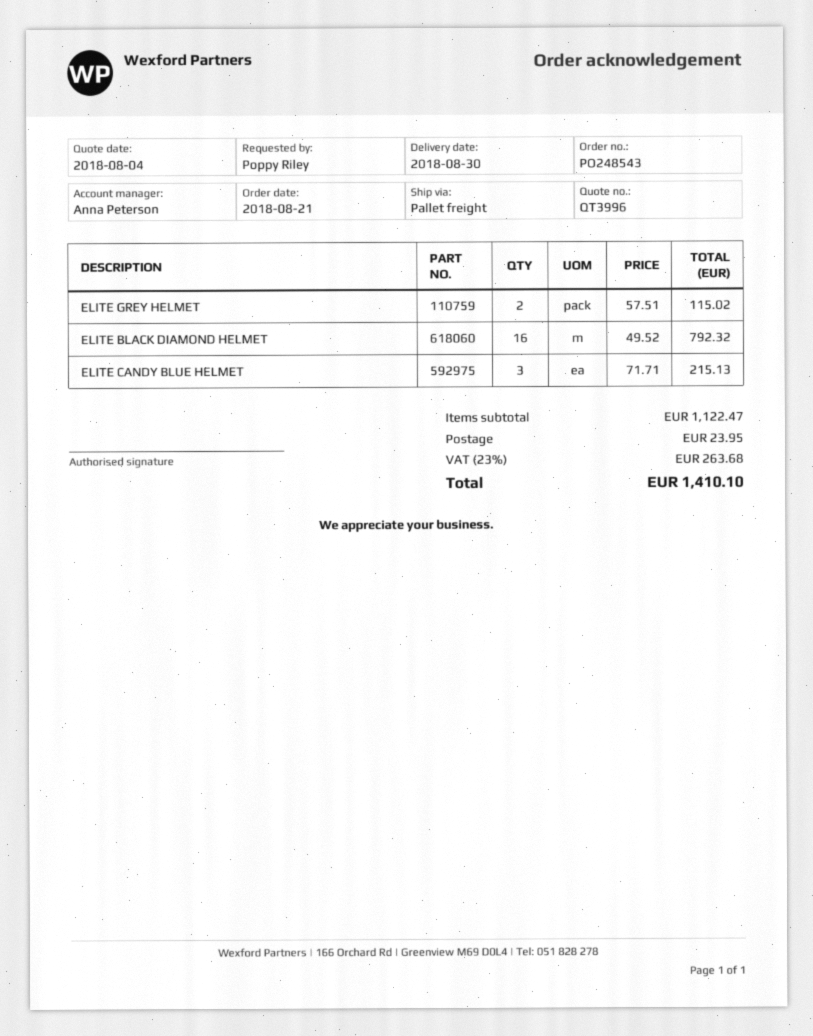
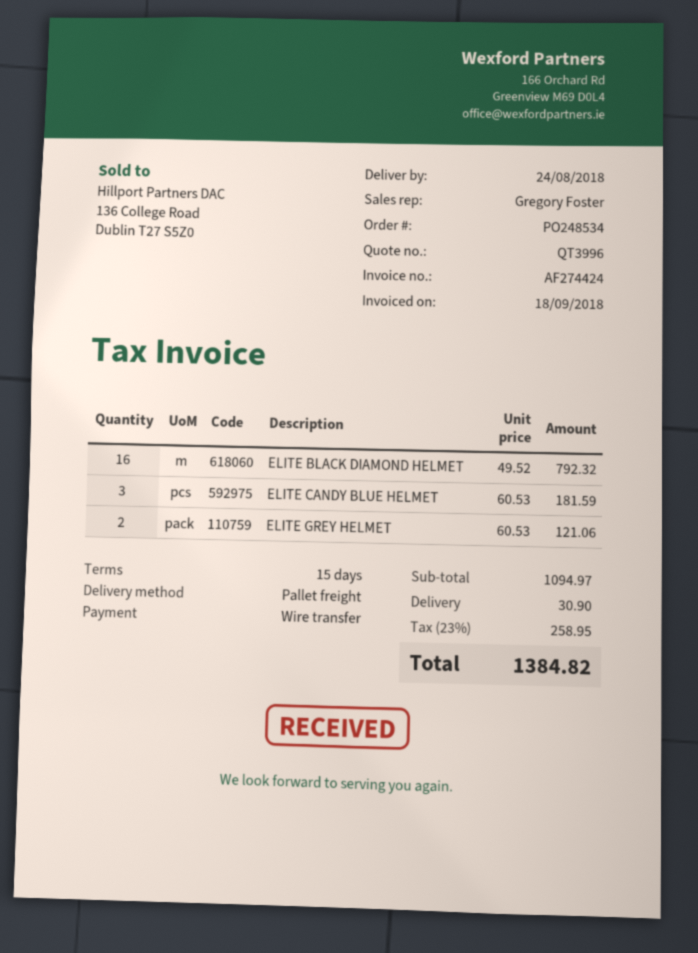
order number: PO248543 -> PO248534
delivery date: 2018-08-30 -> 2018-08-24
sales rep: Anna Peterson -> Gregory Foster
ELITE GREY HELMET: 2 x 57.51 = 115.02 -> 2 x 60.53 = 121.06
ELITE CANDY BLUE HELMET: 3 x 71.71 = 215.13 -> 3 x 60.53 = 181.59
subtotal: 1122.47 -> 1094.97
shipping: 23.95 -> 30.90
tax: 23% = 263.68 -> 23% = 258.95
total: 1410.10 -> 1384.82

